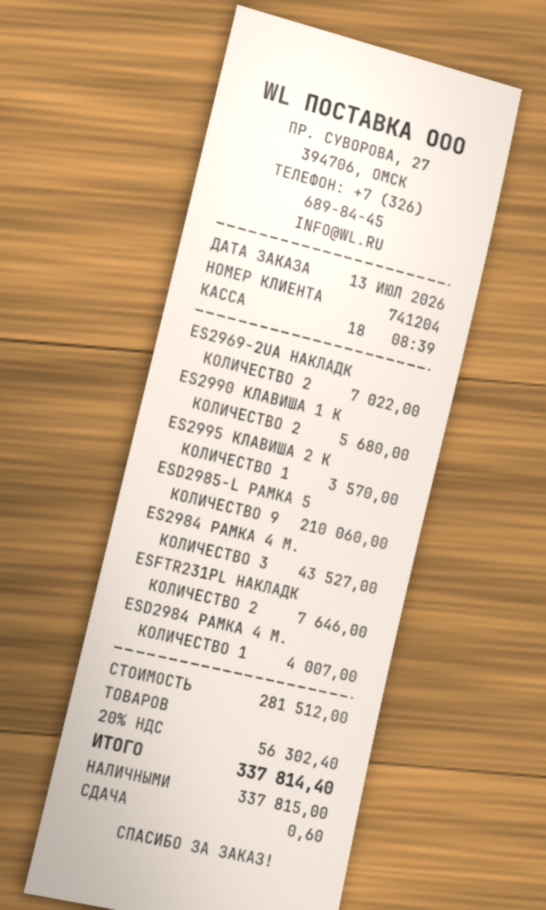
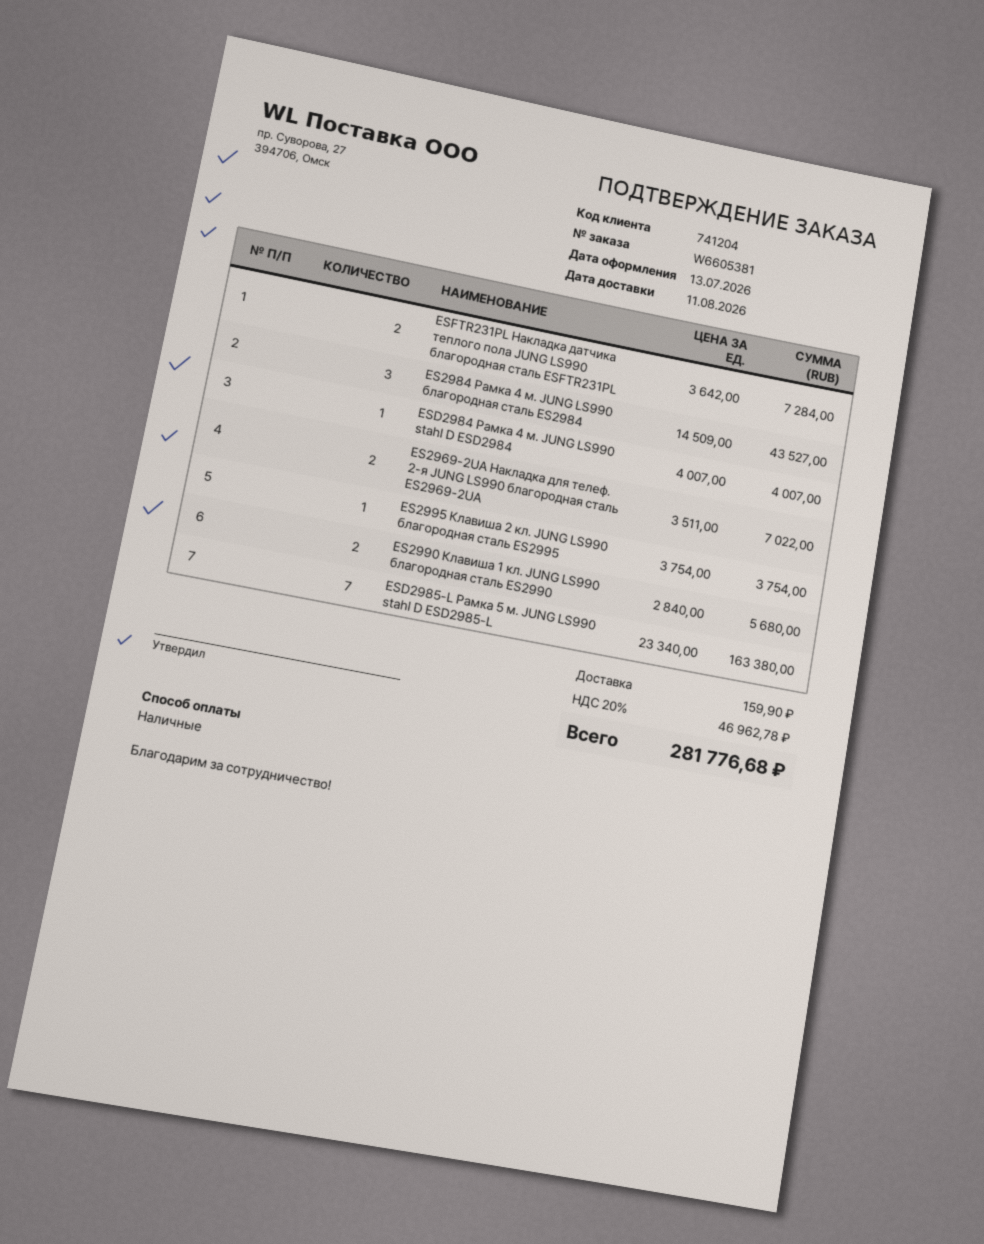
ES2995 КЛАВИША 2 К: 1 for 3570.00 -> 1 for 3754.00
ESD2985-L РАМКА 5: 9 for 210060.00 -> 7 for 163380.00
ESFTR231PL НАКЛАДК: 2 for 7646.00 -> 2 for 7284.00
shipping: none -> 159.90
tax: 20% = 56302.40 -> 20% = 46962.78
total: 337814.40 -> 281776.68

